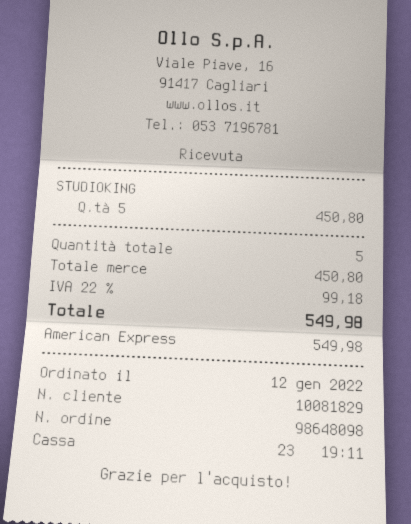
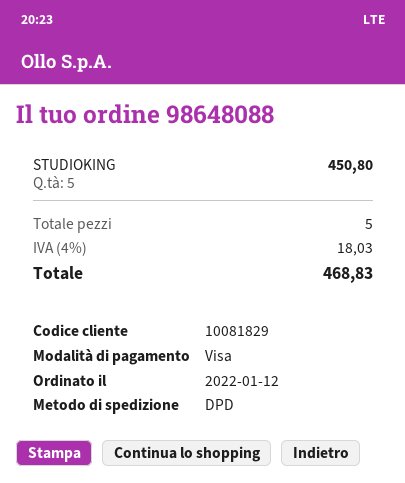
order number: 98648098 -> 98648088
payment method: American Express -> Visa
tax: 22% = 99.18 -> 4% = 18.03
total: 549.98 -> 468.83

